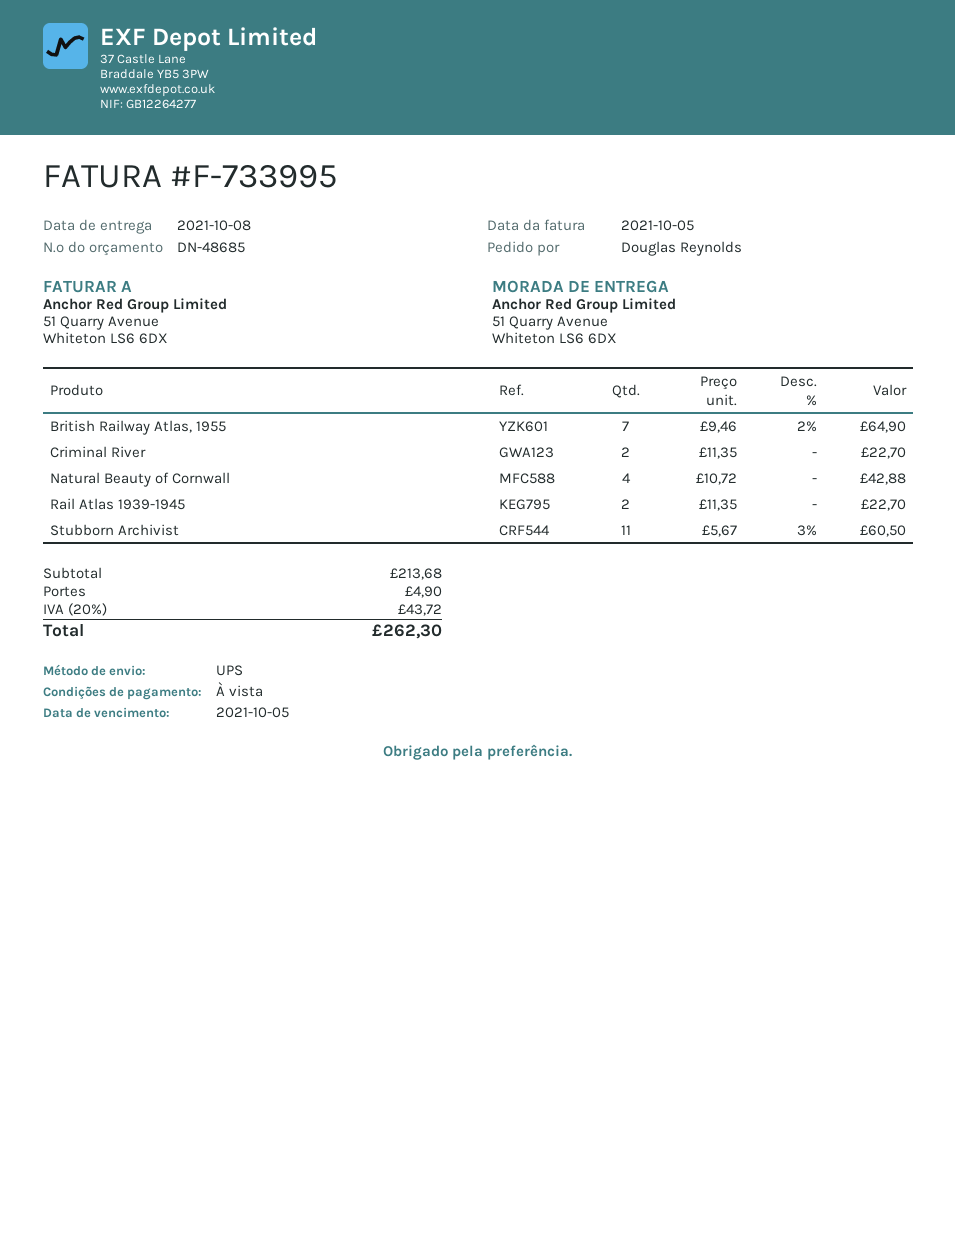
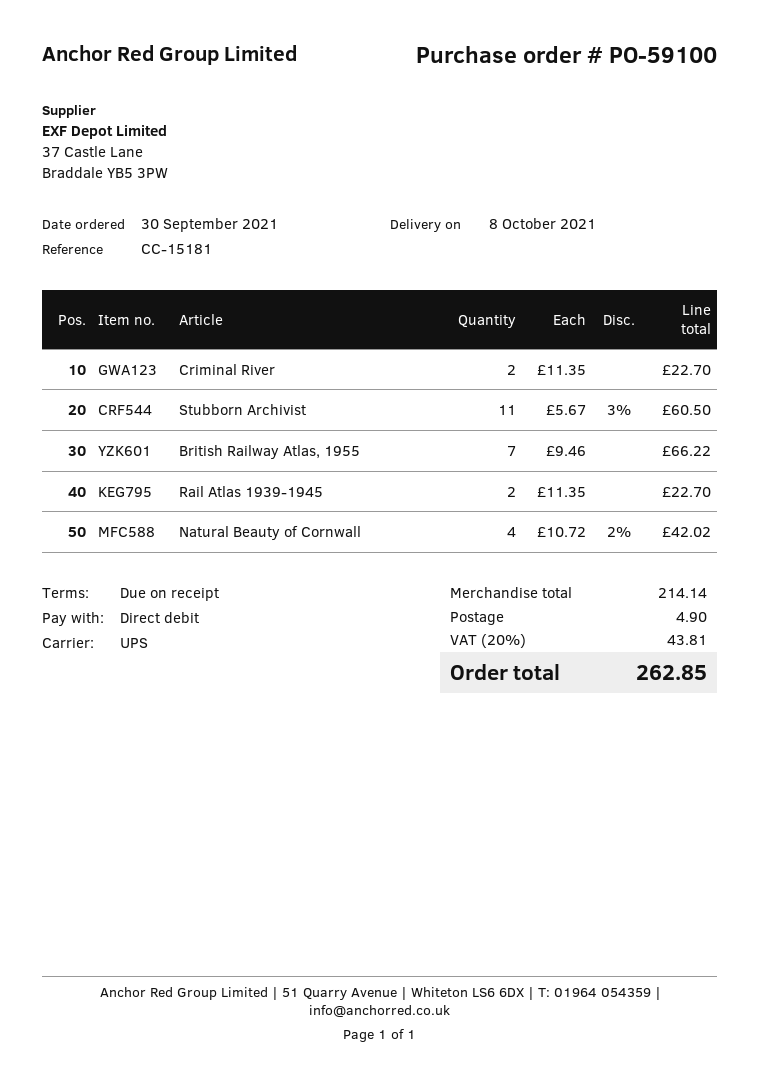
British Railway Atlas, 1955: 7 x 9.46 - 2% = 64.90 -> 7 x 9.46 = 66.22
Natural Beauty of Cornwall: 4 x 10.72 = 42.88 -> 4 x 10.72 - 2% = 42.02
subtotal: 213.68 -> 214.14
tax: 20% = 43.72 -> 20% = 43.81
total: 262.30 -> 262.85

